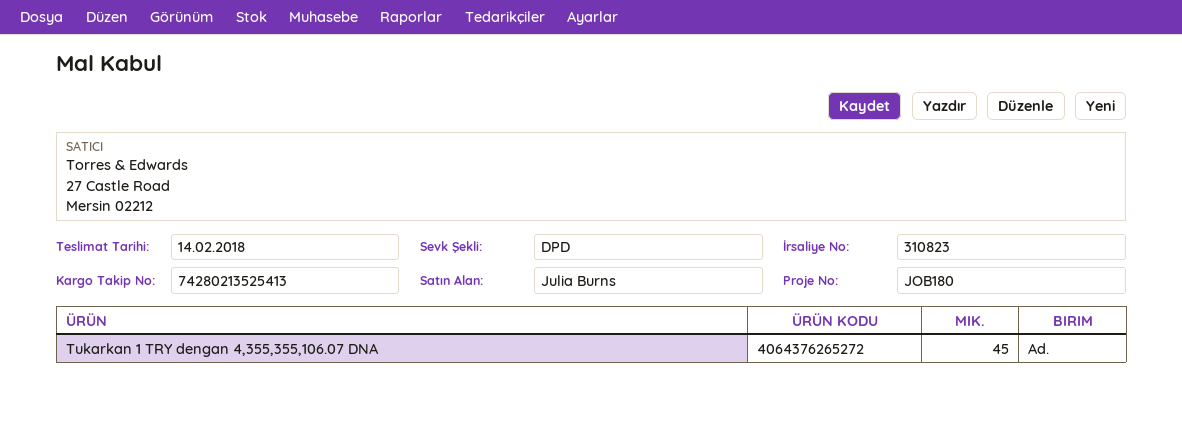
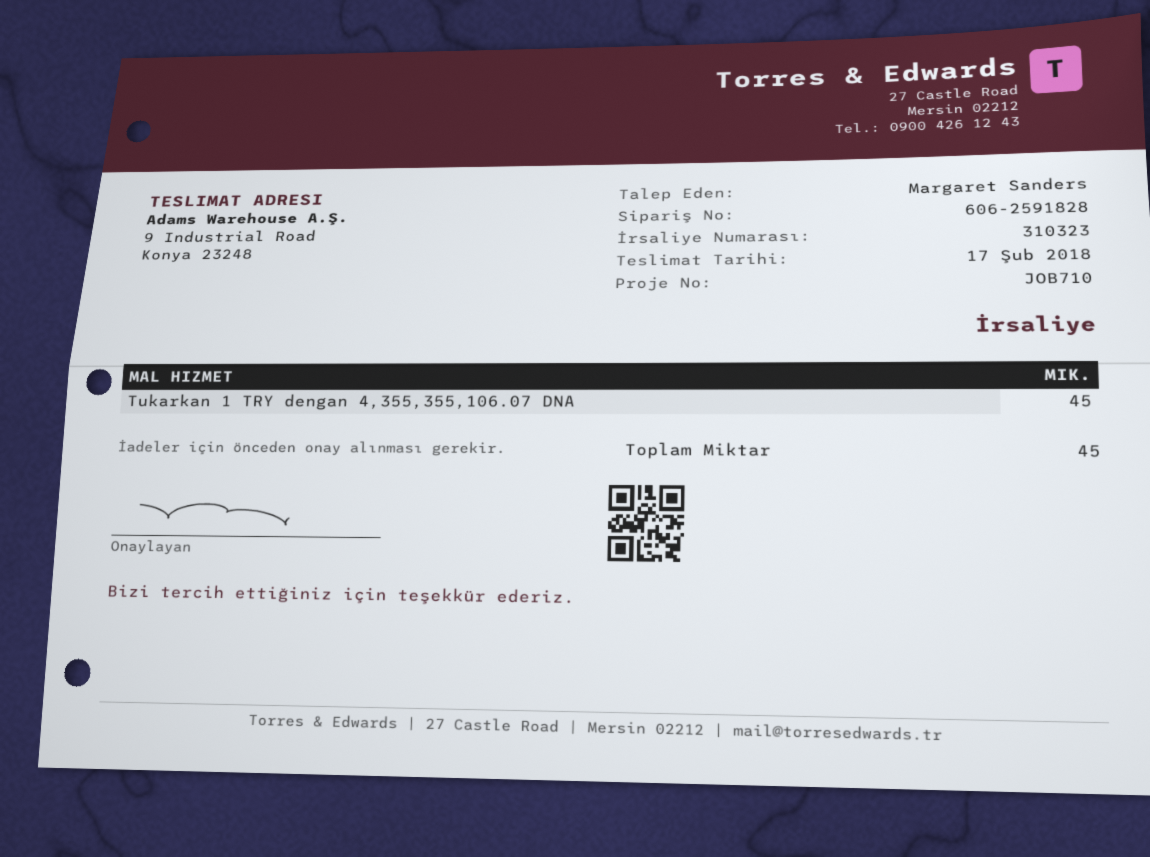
delivery note number: 310823 -> 310323
delivery date: 2018-02-14 -> 2018-02-17
reference: JOB180 -> JOB710
ordered by: Julia Burns -> Margaret Sanders

